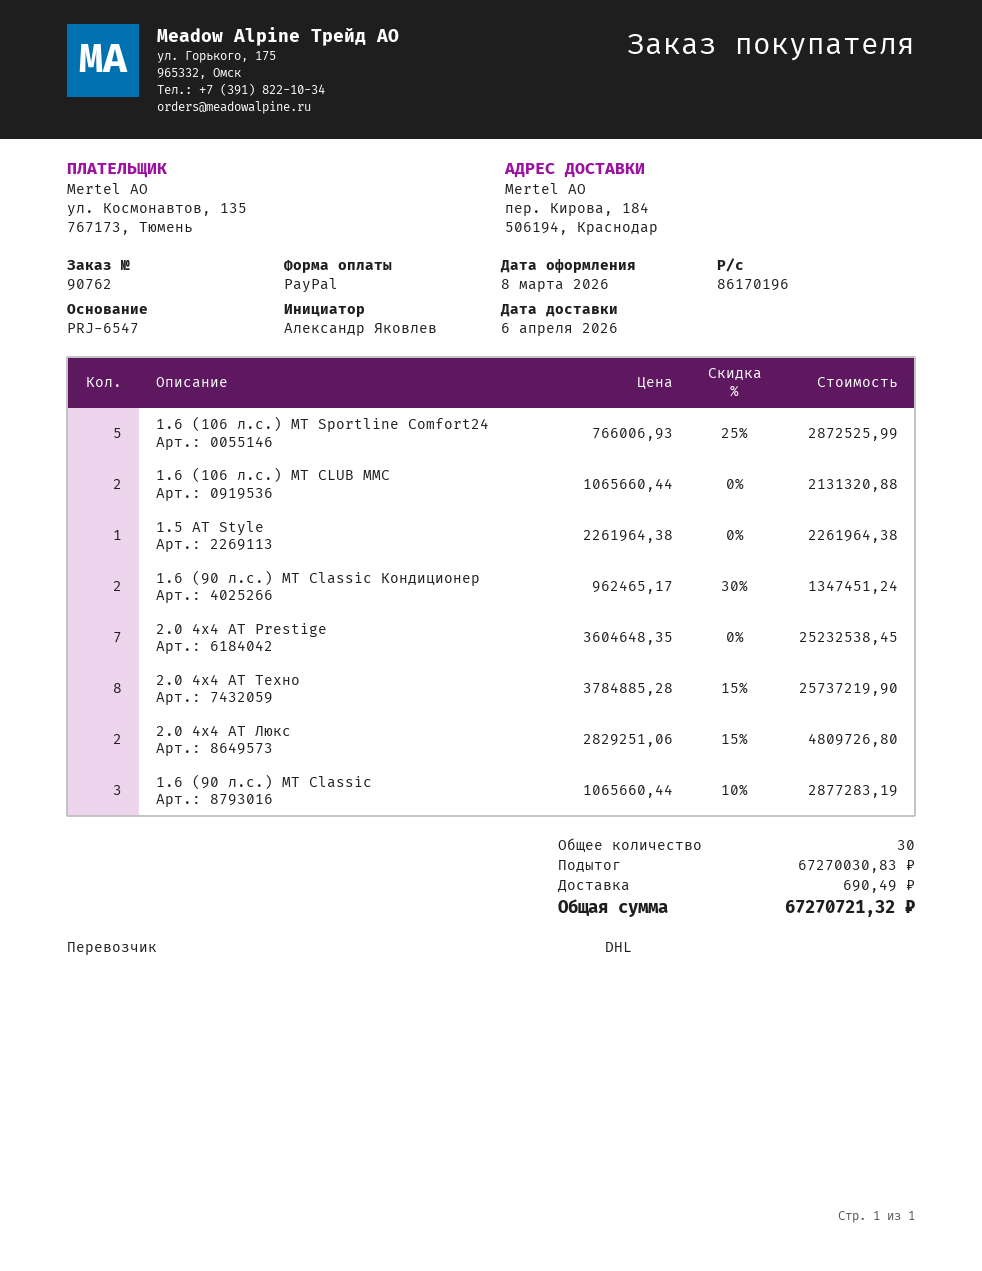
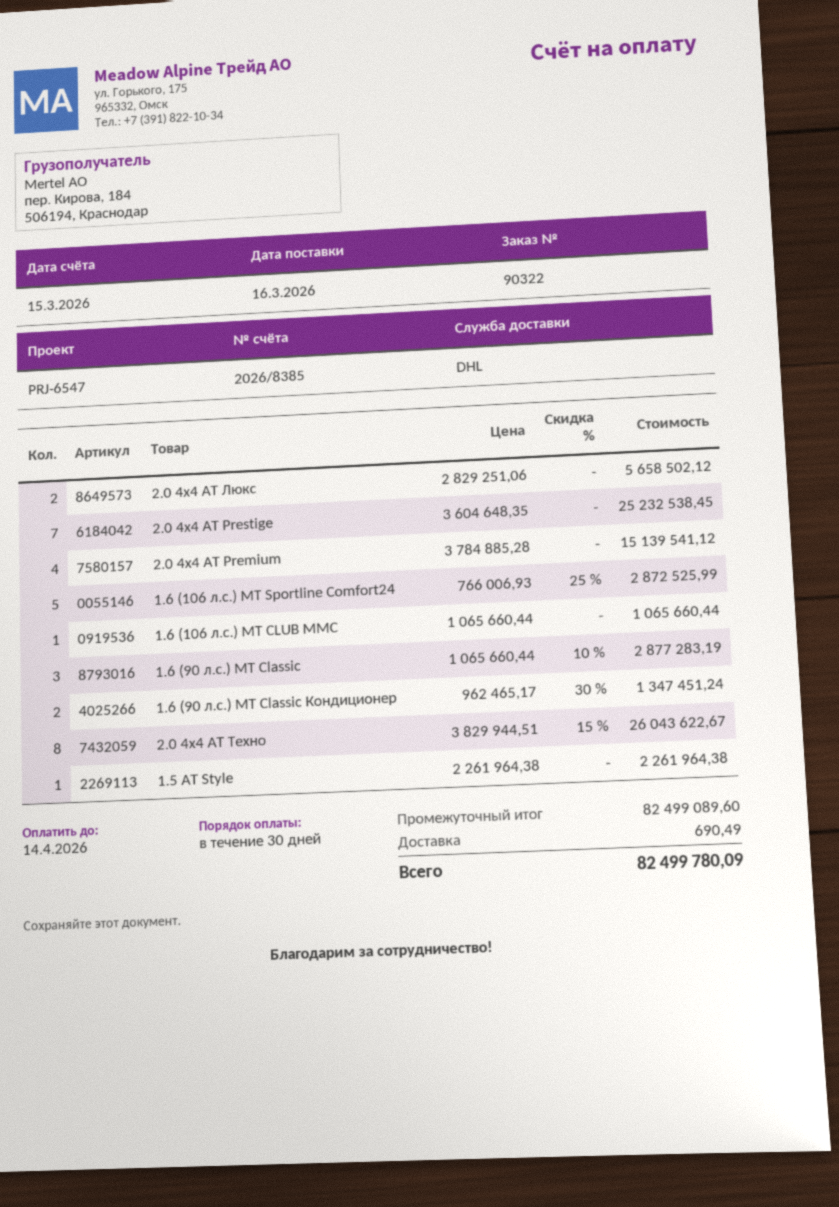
order number: 90762 -> 90322
delivery date: 2026-04-06 -> 2026-03-16
1.6 (106 л.с.) MT CLUB MMC: 2 x 1065660.44 = 2131320.88 -> 1 x 1065660.44 = 1065660.44
2.0 4x4 AT Техно: 8 x 3784885.28 - 15% = 25737219.90 -> 8 x 3829944.51 - 15% = 26043622.67
2.0 4x4 AT Люкс: 2 x 2829251.06 - 15% = 4809726.80 -> 2 x 2829251.06 = 5658502.12
2.0 4x4 AT Premium: none -> 4 x 3784885.28 = 15139541.12
subtotal: 67270030.83 -> 82499089.60
total: 67270721.32 -> 82499780.09

